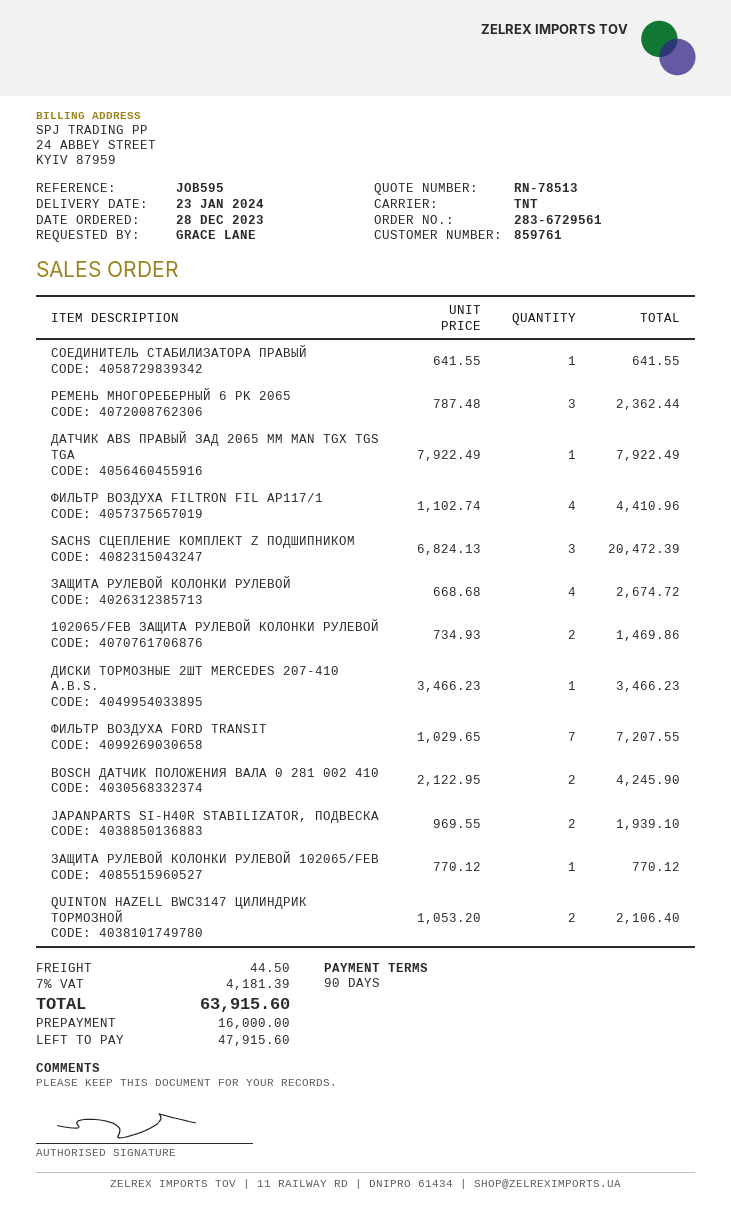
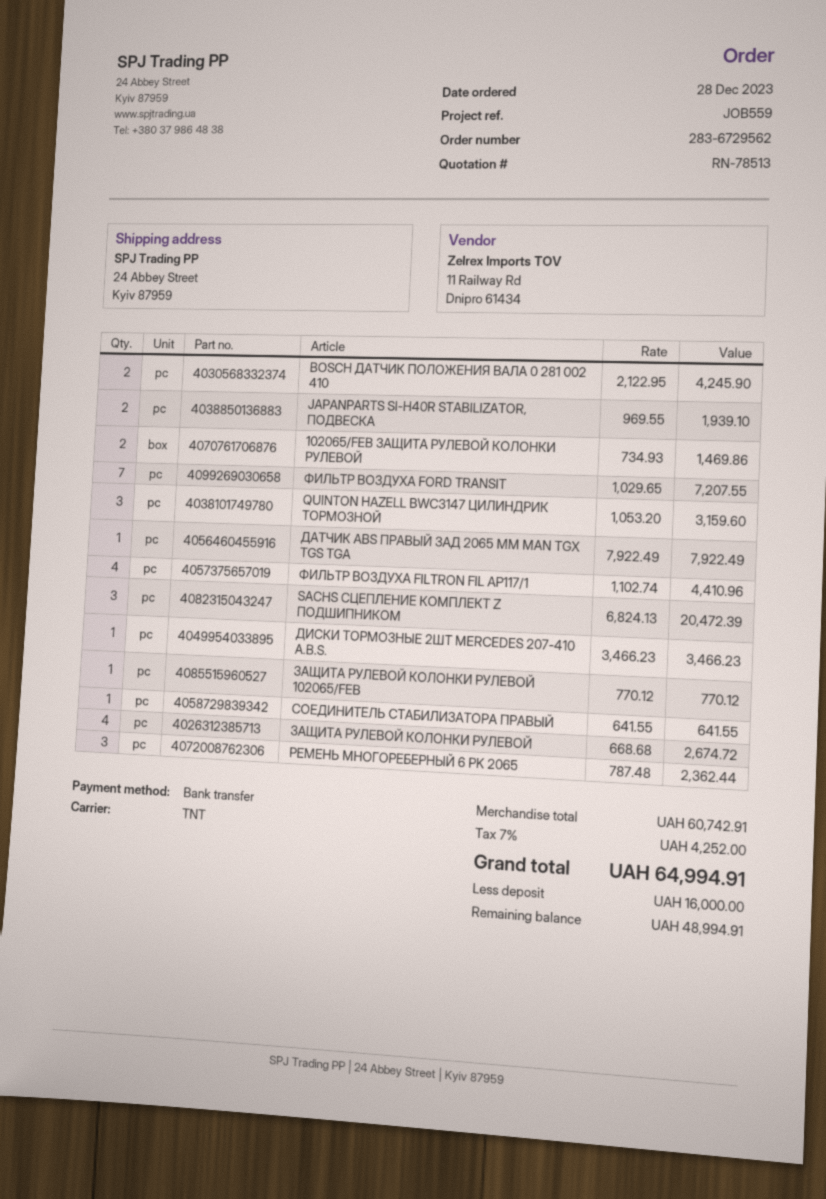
order number: 283-6729561 -> 283-6729562
reference: JOB595 -> JOB559
QUINTON HAZELL BWC3147 ЦИЛИНДРИК ТОРМОЗНОЙ: 2 x 1053.20 = 2106.40 -> 3 x 1053.20 = 3159.60
shipping: 44.50 -> none
tax: 7% = 4181.39 -> 7% = 4252.00
total: 63915.60 -> 64994.91
balance: 47915.60 -> 48994.91

